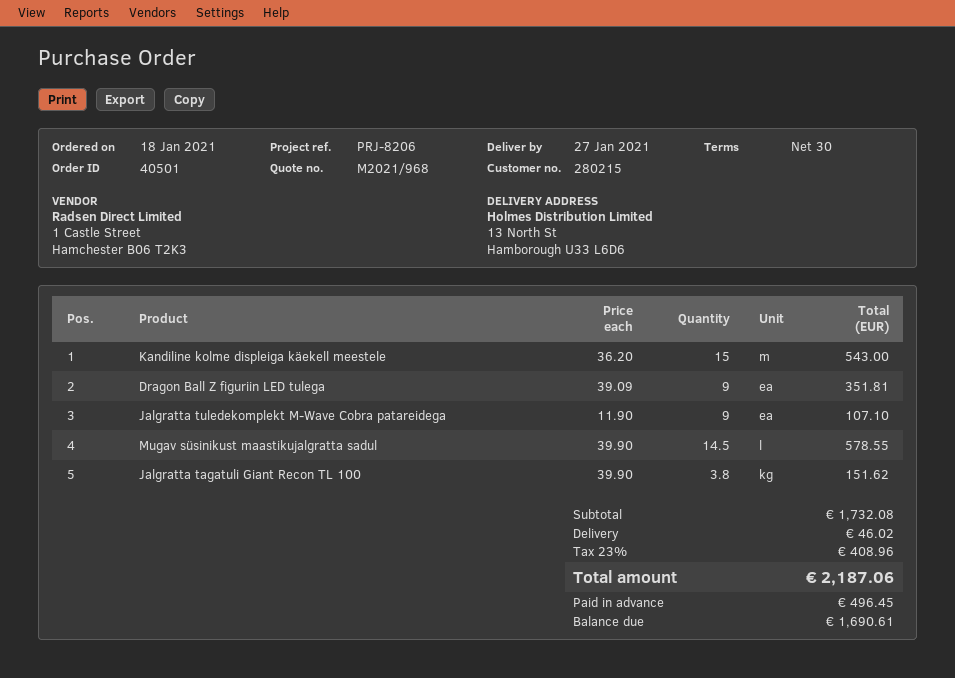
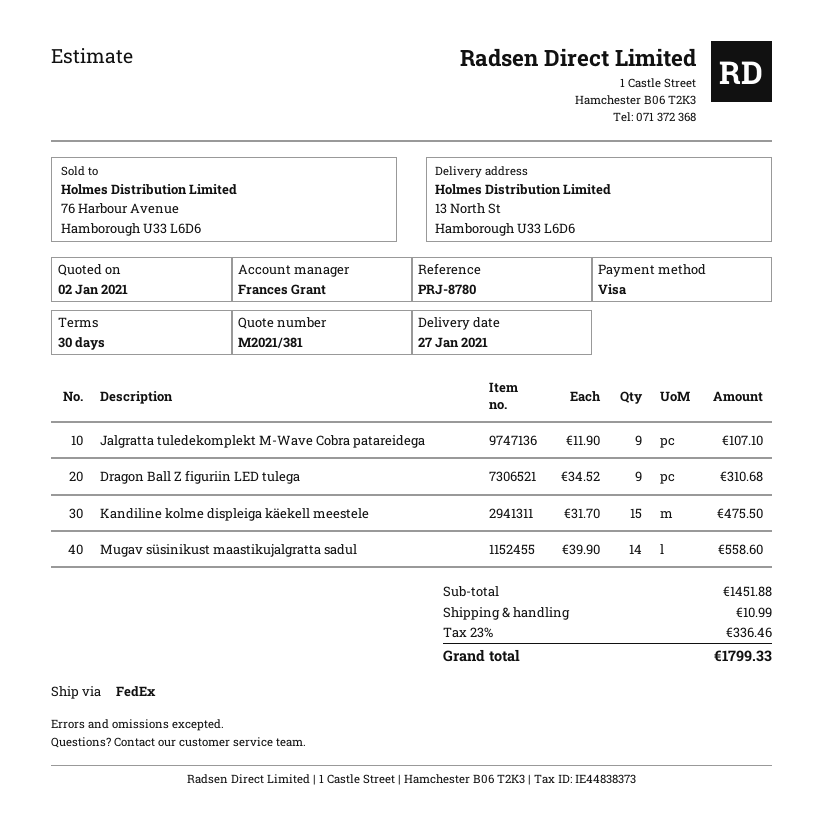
quote number: M2021/968 -> M2021/381
reference: PRJ-8206 -> PRJ-8780
Kandiline kolme displeiga käekell meestele: 15 x 36.20 = 543.00 -> 15 x 31.70 = 475.50
Dragon Ball Z figuriin LED tulega: 9 x 39.09 = 351.81 -> 9 x 34.52 = 310.68
Mugav süsinikust maastikujalgratta sadul: 14.5 x 39.90 = 578.55 -> 14 x 39.90 = 558.60
Jalgratta tagatuli Giant Recon TL 100: 3.8 x 39.90 = 151.62 -> none
subtotal: 1732.08 -> 1451.88
shipping: 46.02 -> 10.99
tax: 23% = 408.96 -> 23% = 336.46
total: 2187.06 -> 1799.33

